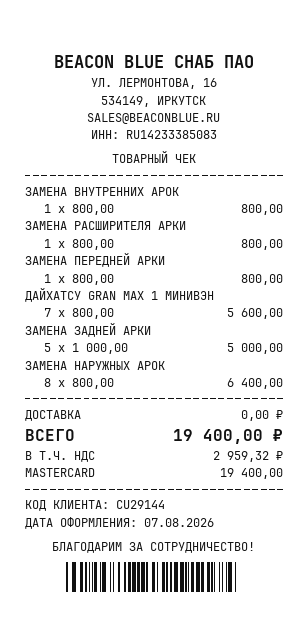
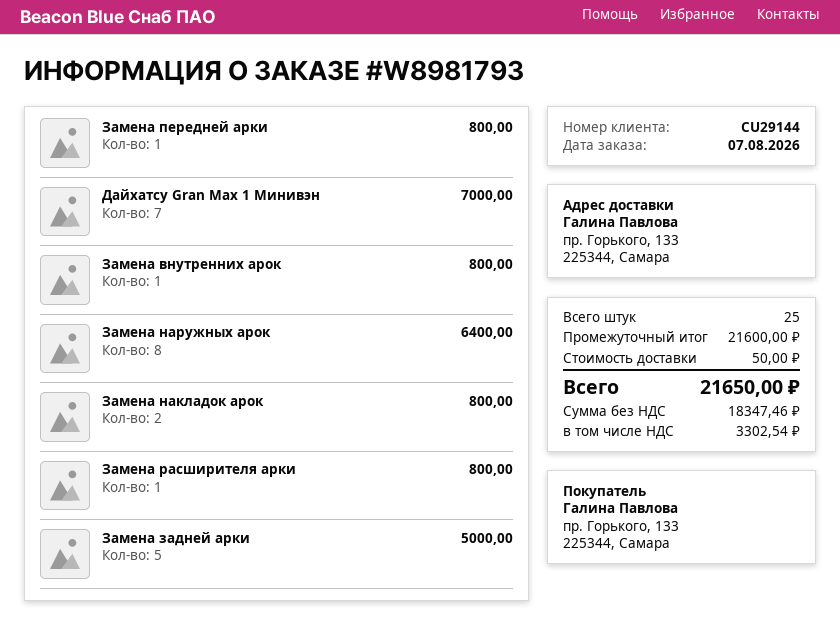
ДАЙХАТСУ GRAN MAX 1 МИНИВЭН: 7 for 5600.00 -> 7 for 7000.00
Замена накладок арок: none -> 2 for 800.00
shipping: 0.00 -> 50.00
tax: 2959.32 -> 3302.54
total: 19400.00 -> 21650.00

